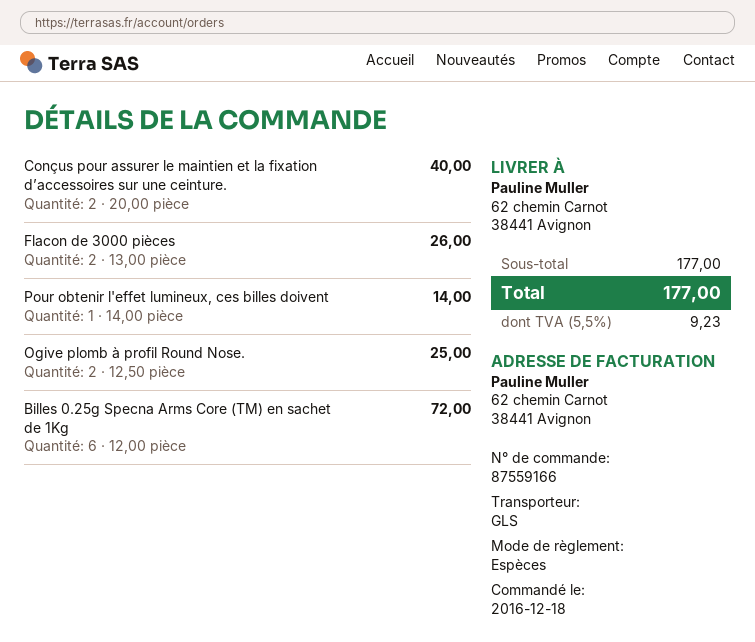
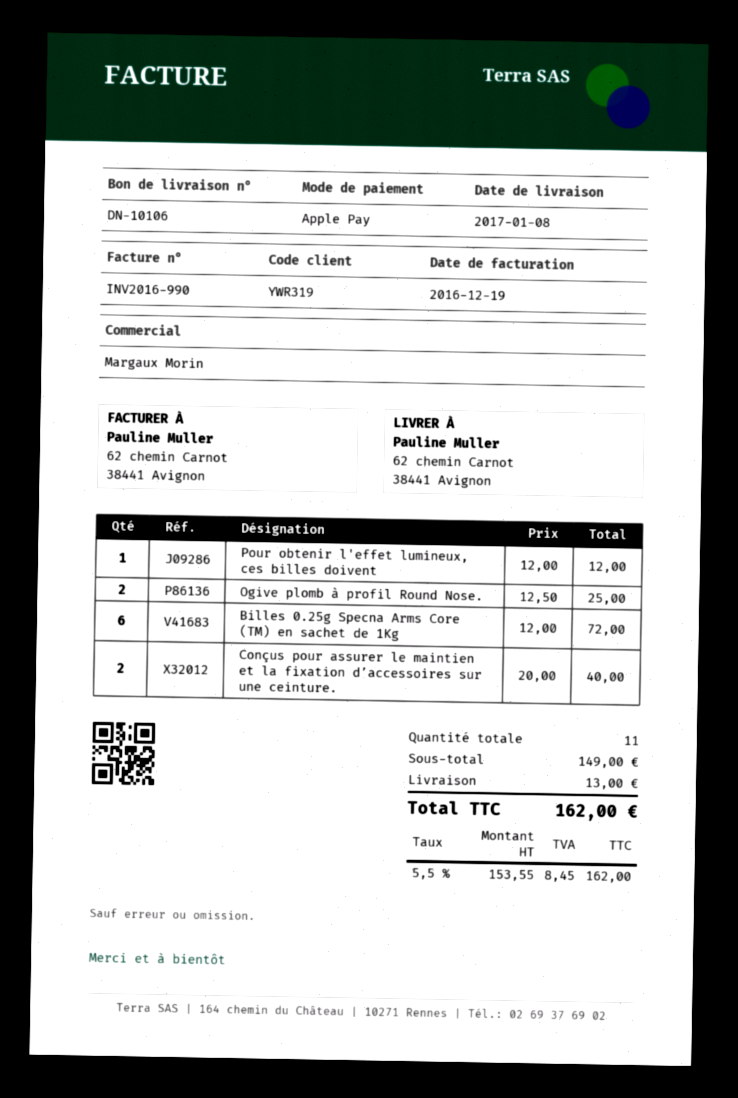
payment method: cash -> Apple Pay
Flacon de 3000 pièces: 2 x 13.00 = 26.00 -> none
Pour obtenir l'effet lumineux, ces billes doivent: 1 x 14.00 = 14.00 -> 1 x 12.00 = 12.00
subtotal: 177.00 -> 149.00
shipping: none -> 13.00
tax: 5.5% = 9.23 -> 5.5% = 8.45
total: 177.00 -> 162.00

